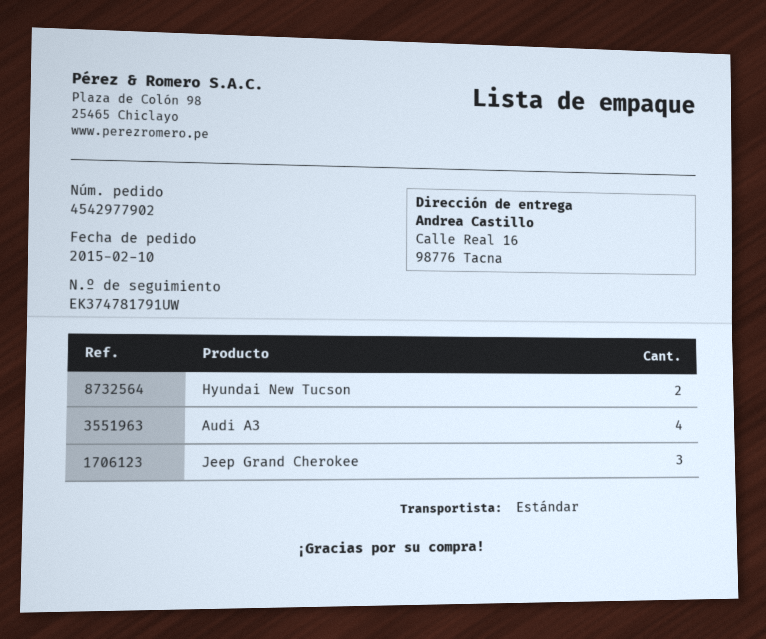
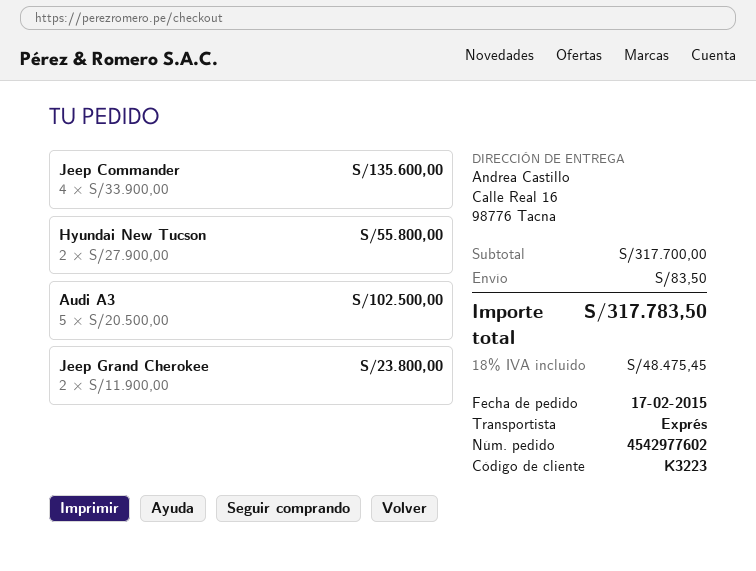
order number: 4542977902 -> 4542977602
order date: 2015-02-10 -> 2015-02-17
shipping method: standard -> express
Audi A3: 4 -> 5
Jeep Grand Cherokee: 3 -> 2
Jeep Commander: none -> 4

